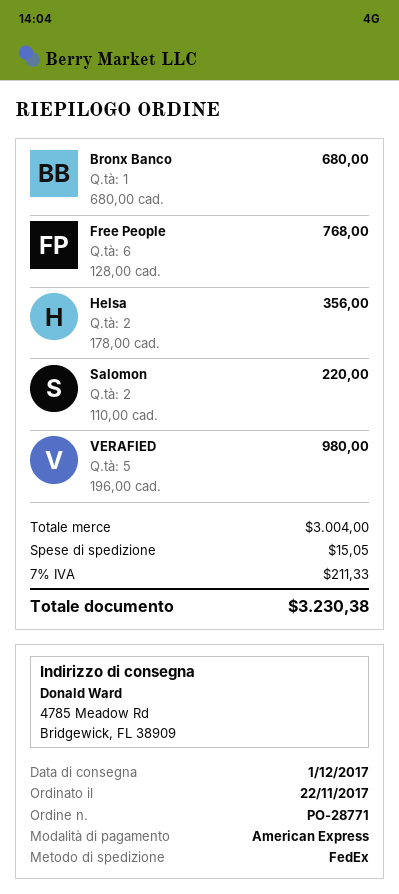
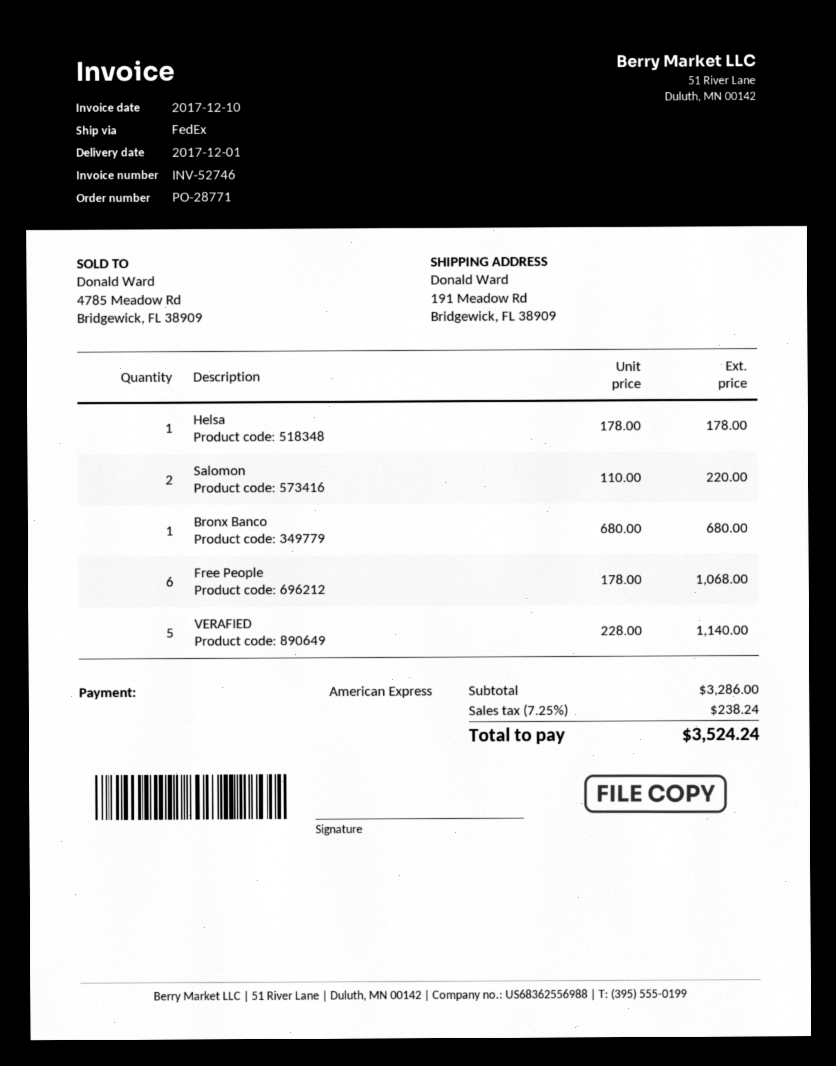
ship to: 4785 Meadow Rd, Bridgewick, FL 38909 -> 191 Meadow Rd, Bridgewick, FL 38909
Free People: 6 x 128.00 = 768.00 -> 6 x 178.00 = 1068.00
Helsa: 2 x 178.00 = 356.00 -> 1 x 178.00 = 178.00
VERAFIED: 5 x 196.00 = 980.00 -> 5 x 228.00 = 1140.00
subtotal: 3004.00 -> 3286.00
shipping: 15.05 -> none
tax: 7% = 211.33 -> 7.25% = 238.24
total: 3230.38 -> 3524.24

